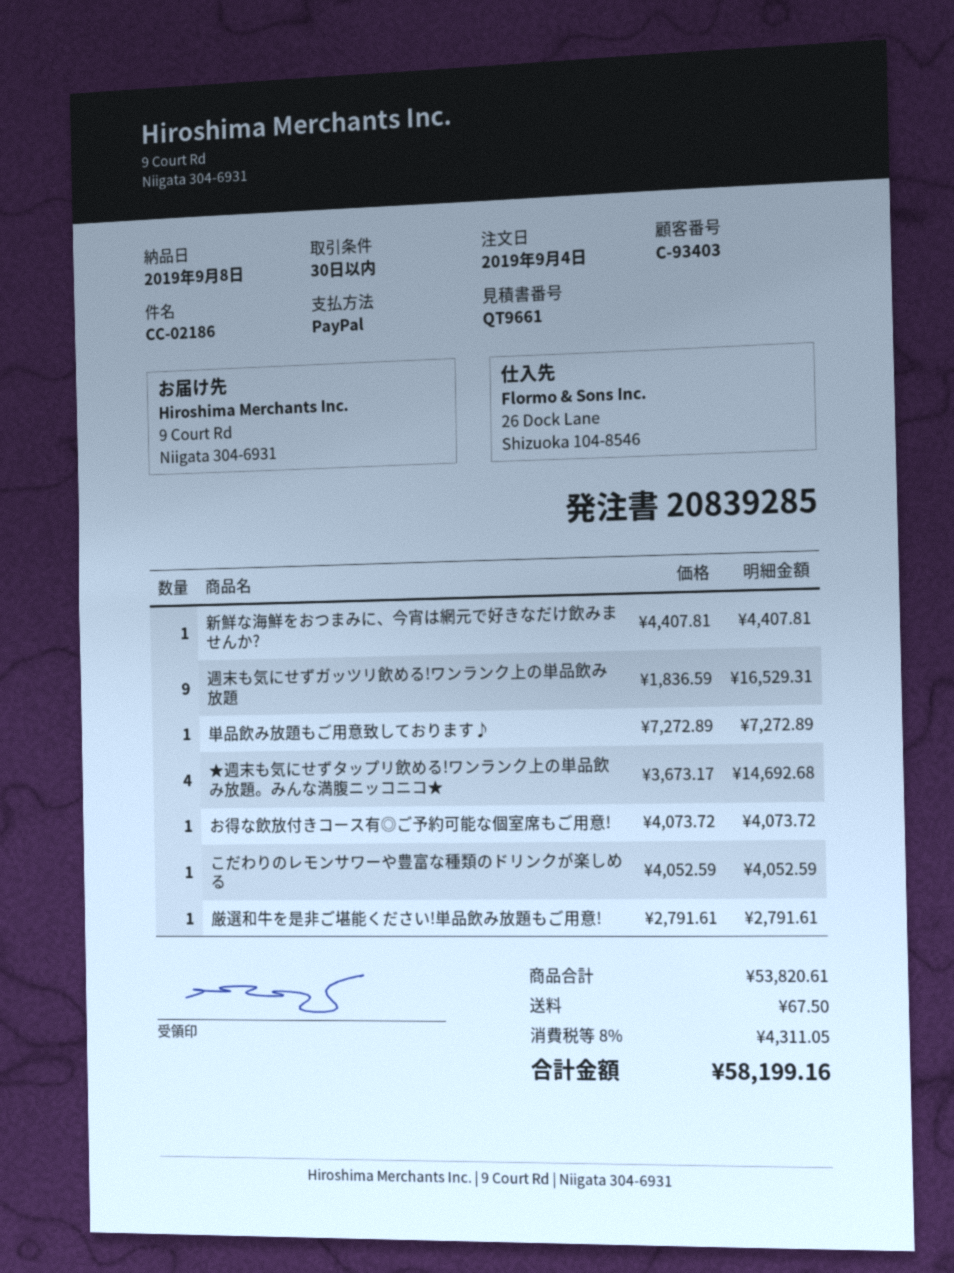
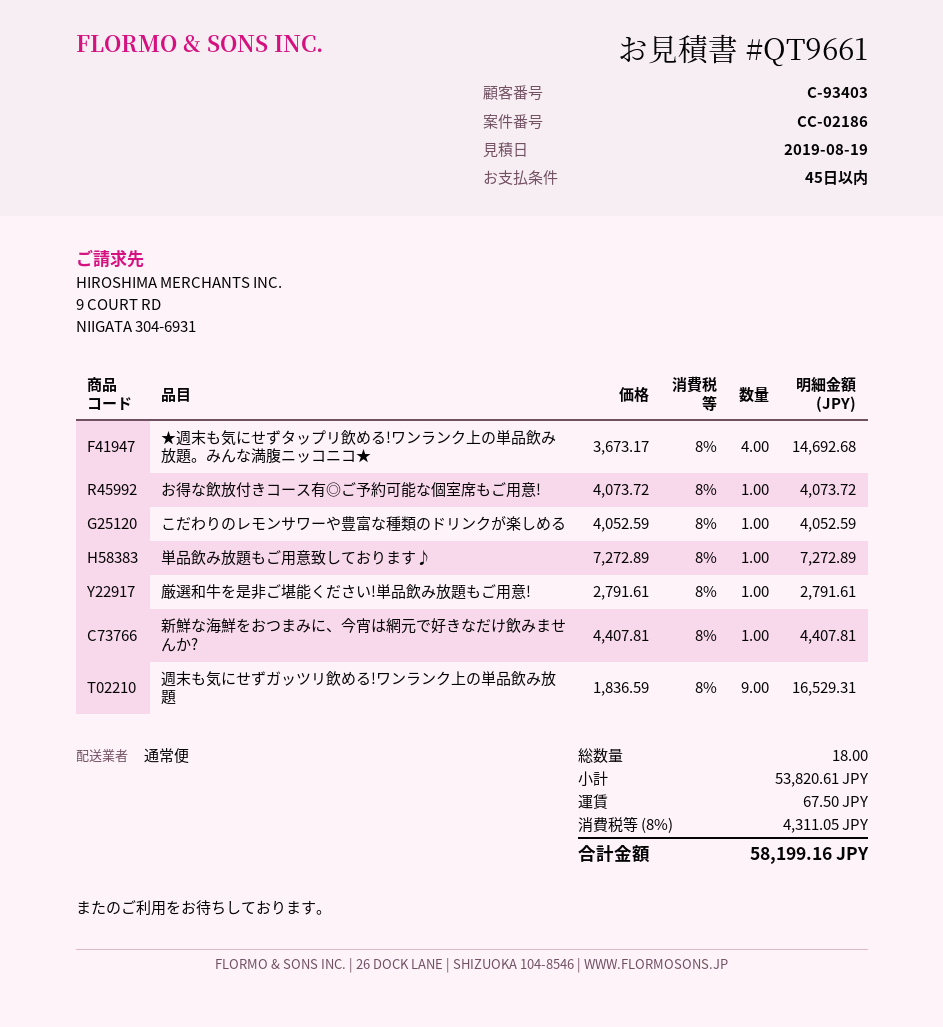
payment terms: 30 days -> 45 days

